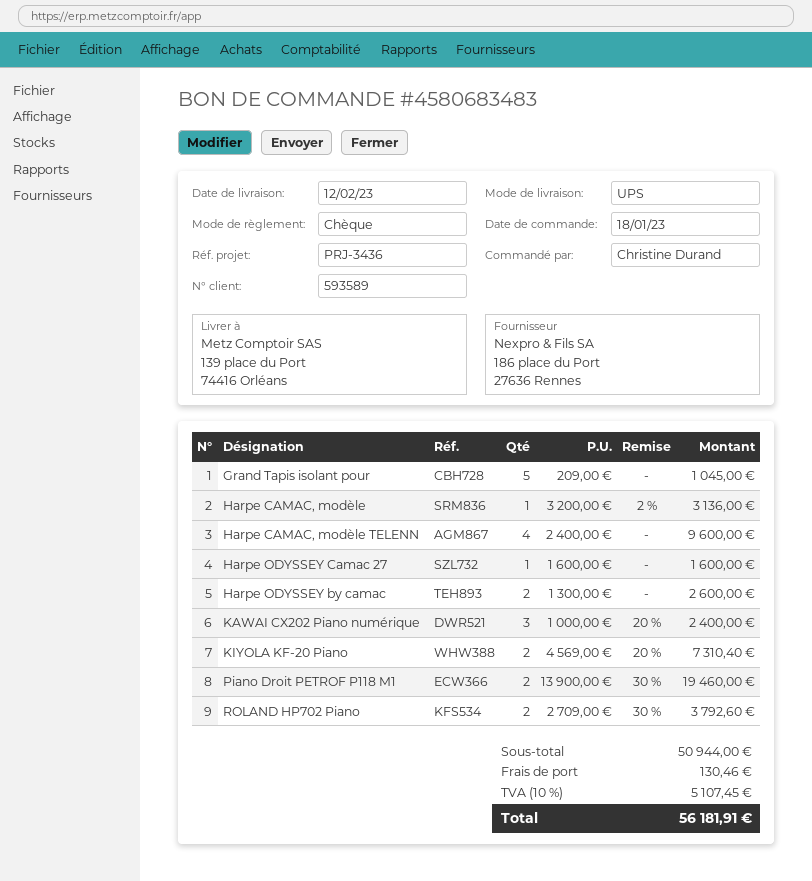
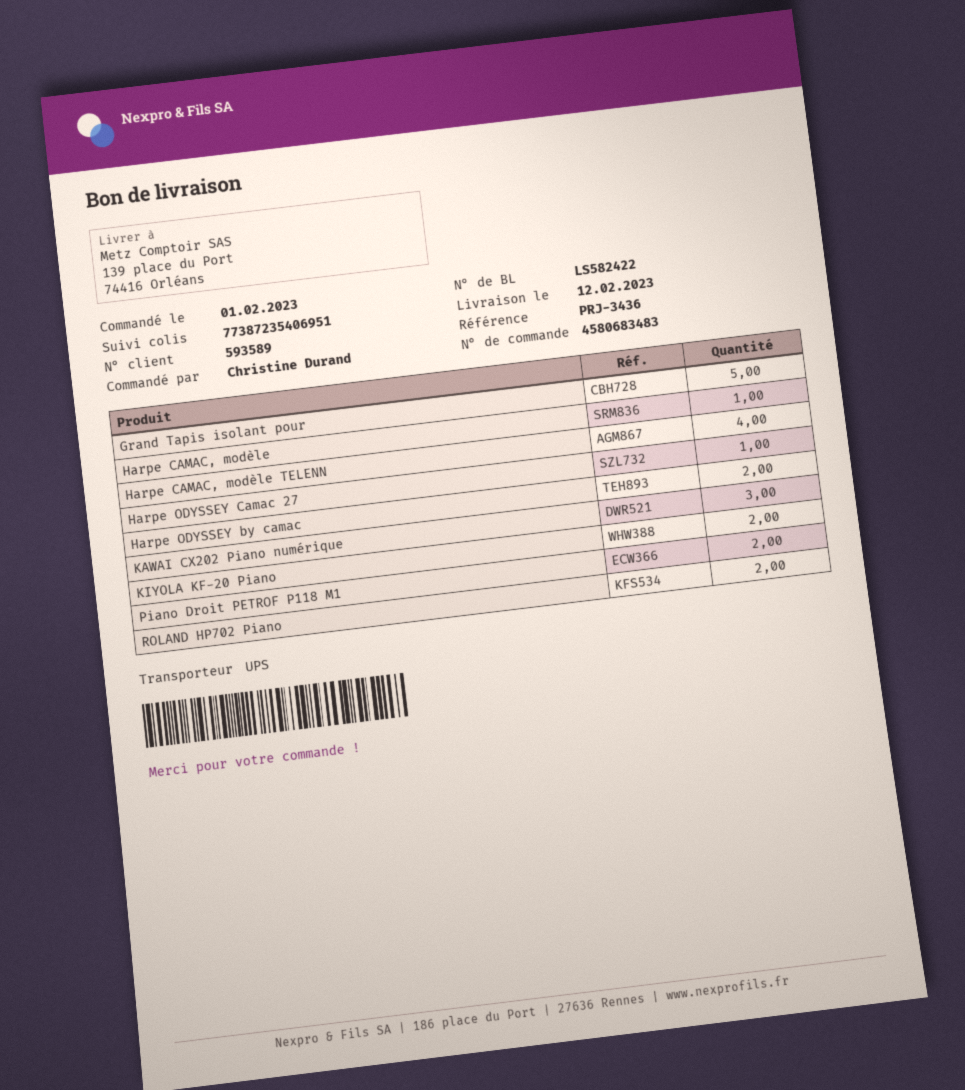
order date: 2023-01-18 -> 2023-02-01

